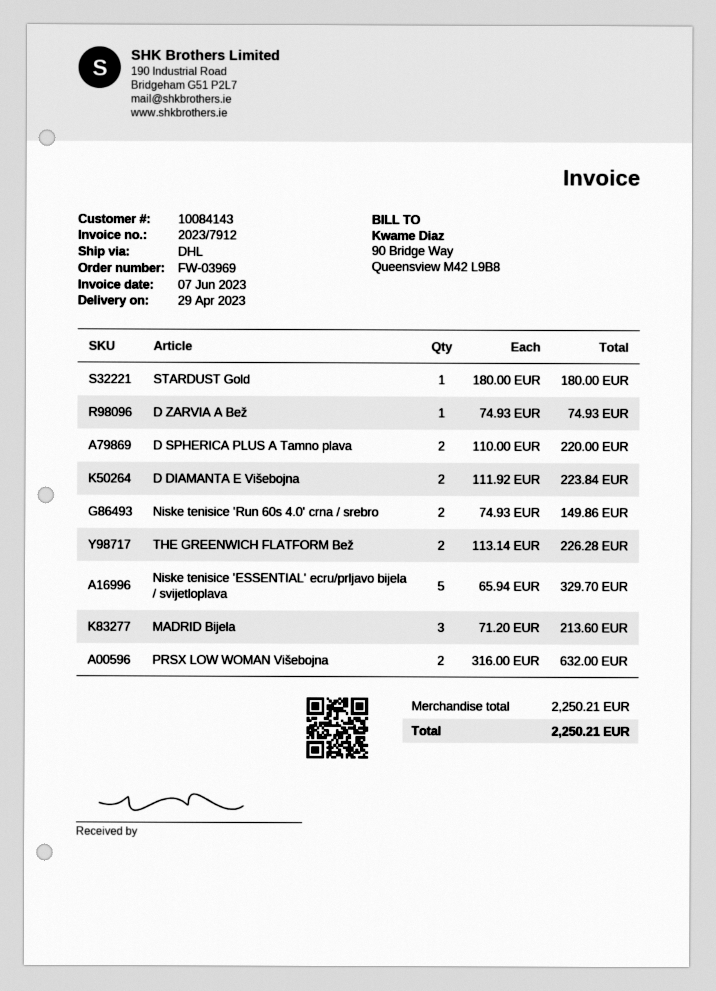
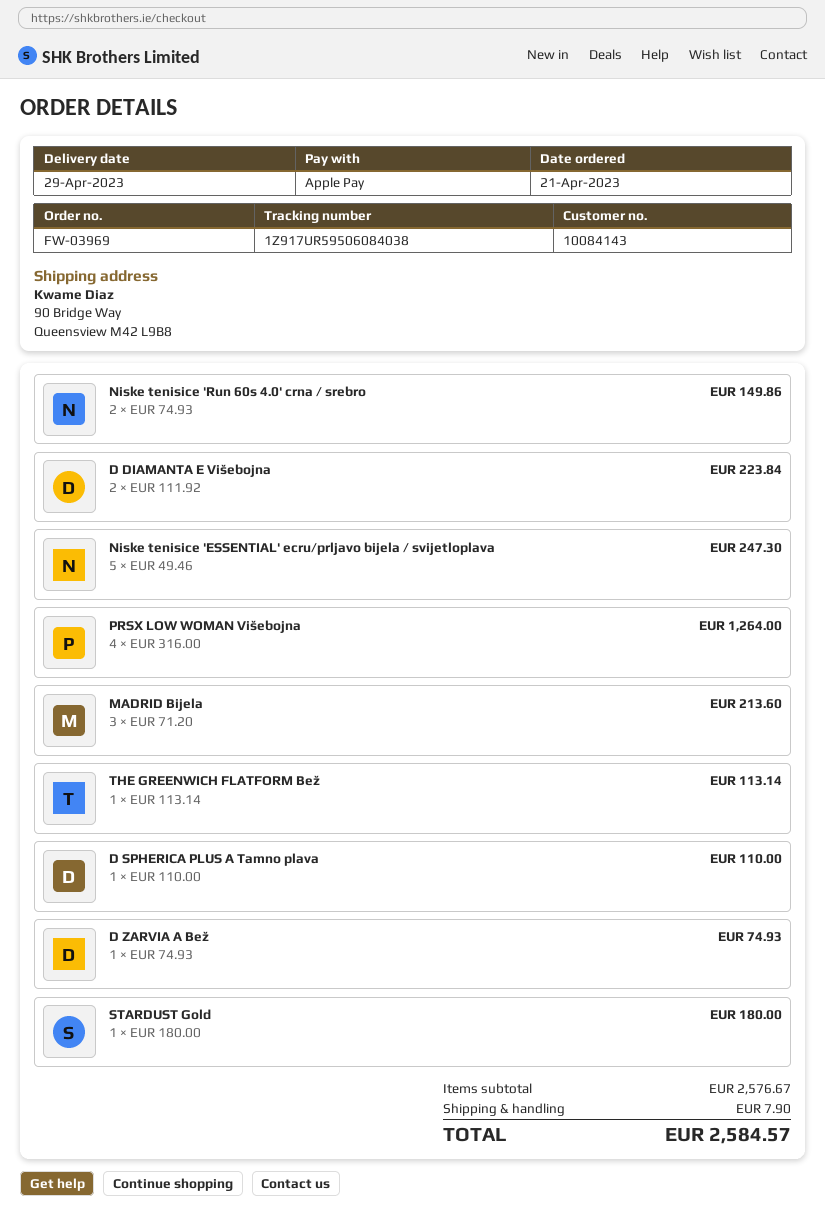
D SPHERICA PLUS A Tamno plava: 2 x 110.00 = 220.00 -> 1 x 110.00 = 110.00
THE GREENWICH FLATFORM Bež: 2 x 113.14 = 226.28 -> 1 x 113.14 = 113.14
Niske tenisice 'ESSENTIAL' ecru/prljavo bijela / svijetloplava: 5 x 65.94 = 329.70 -> 5 x 49.46 = 247.30
PRSX LOW WOMAN Višebojna: 2 x 316.00 = 632.00 -> 4 x 316.00 = 1264.00
subtotal: 2250.21 -> 2576.67
shipping: none -> 7.90
total: 2250.21 -> 2584.57

